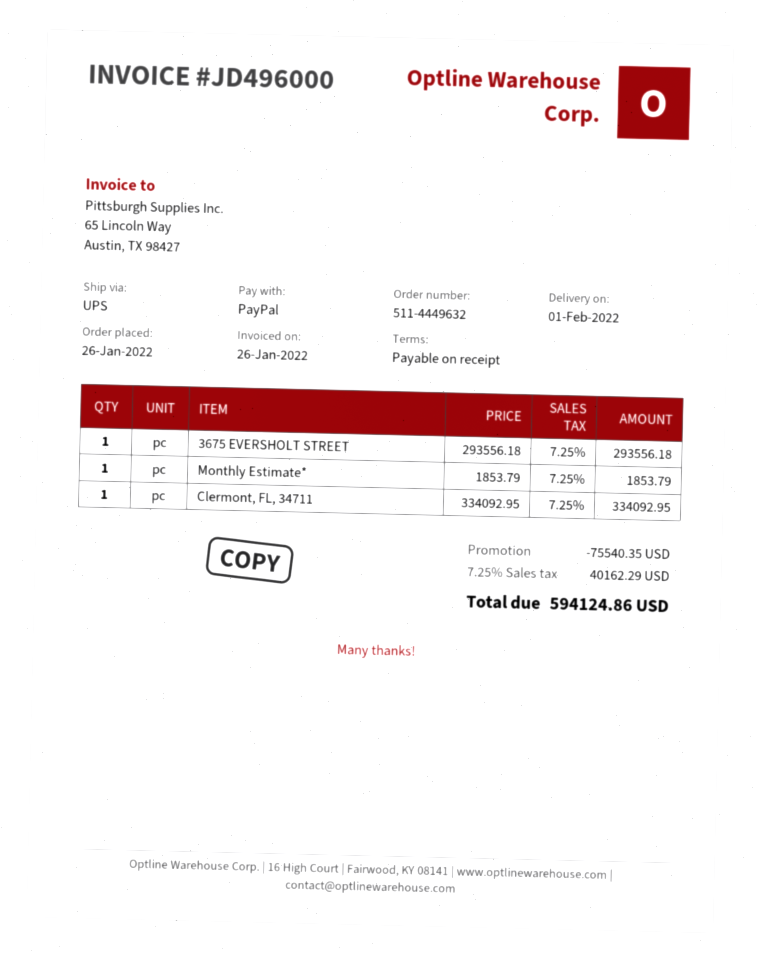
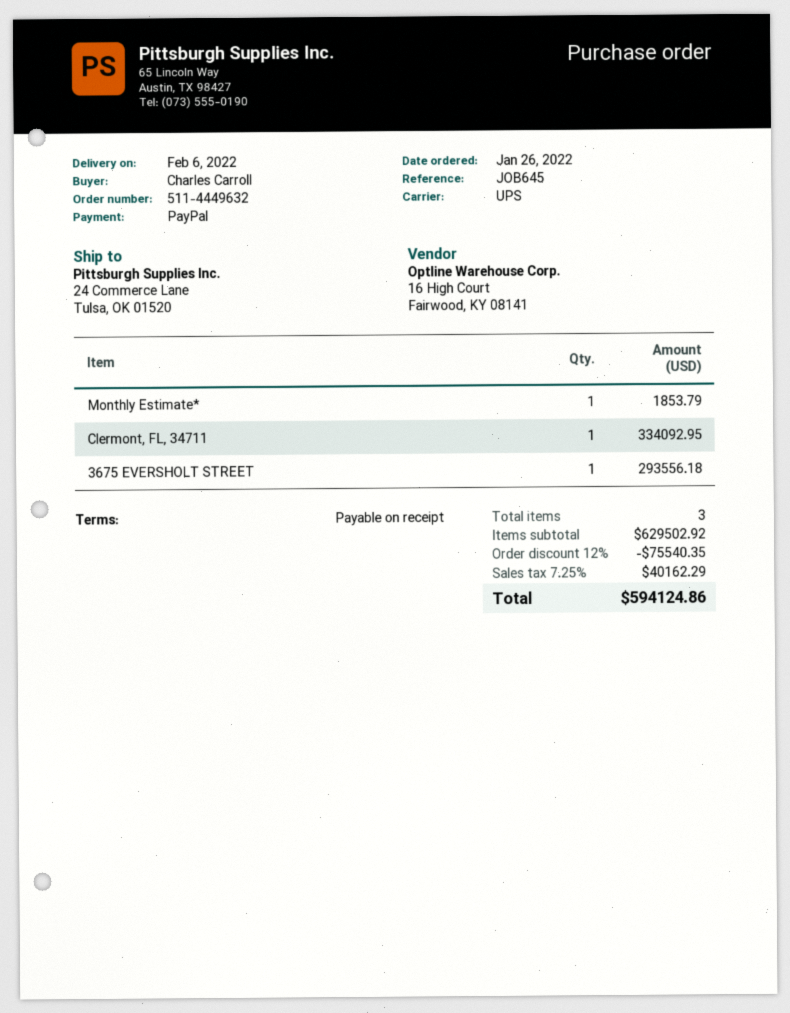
delivery date: 2022-02-01 -> 2022-02-06

